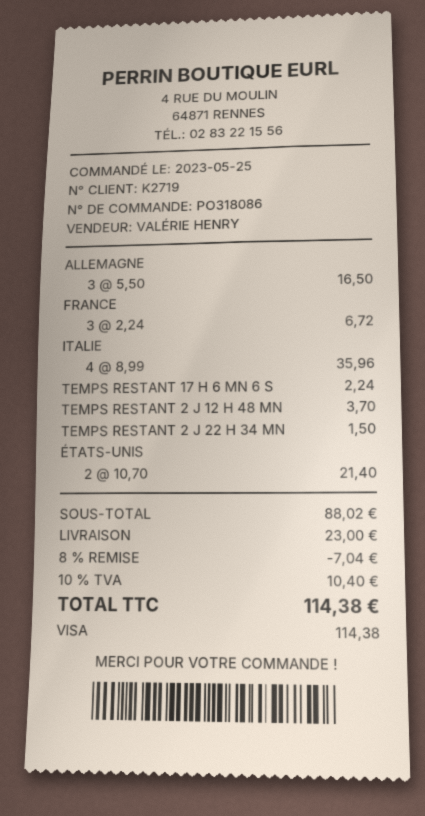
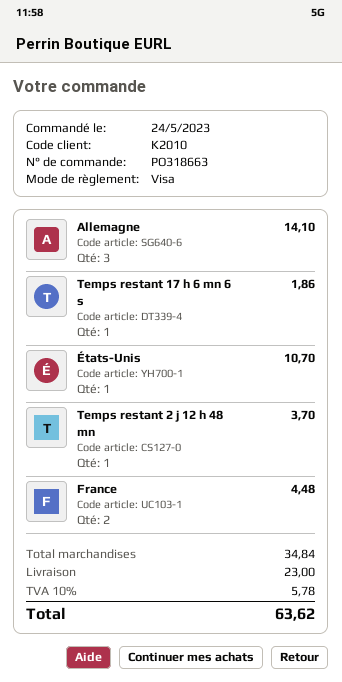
order number: PO318086 -> PO318663
order date: 2023-05-25 -> 2023-05-24
customer number: K2719 -> K2010
ALLEMAGNE: 3 for 16.50 -> 3 for 14.10
FRANCE: 3 for 6.72 -> 2 for 4.48
ITALIE: 4 for 35.96 -> none
TEMPS RESTANT 17 H 6 MN 6 S: 1 for 2.24 -> 1 for 1.86
TEMPS RESTANT 2 J 22 H 34 MN: 1 for 1.50 -> none
ÉTATS-UNIS: 2 for 21.40 -> 1 for 10.70
subtotal: 88.02 -> 34.84
discount: 8% = 7.04 -> none
tax: 10% = 10.40 -> 10% = 5.78
total: 114.38 -> 63.62

